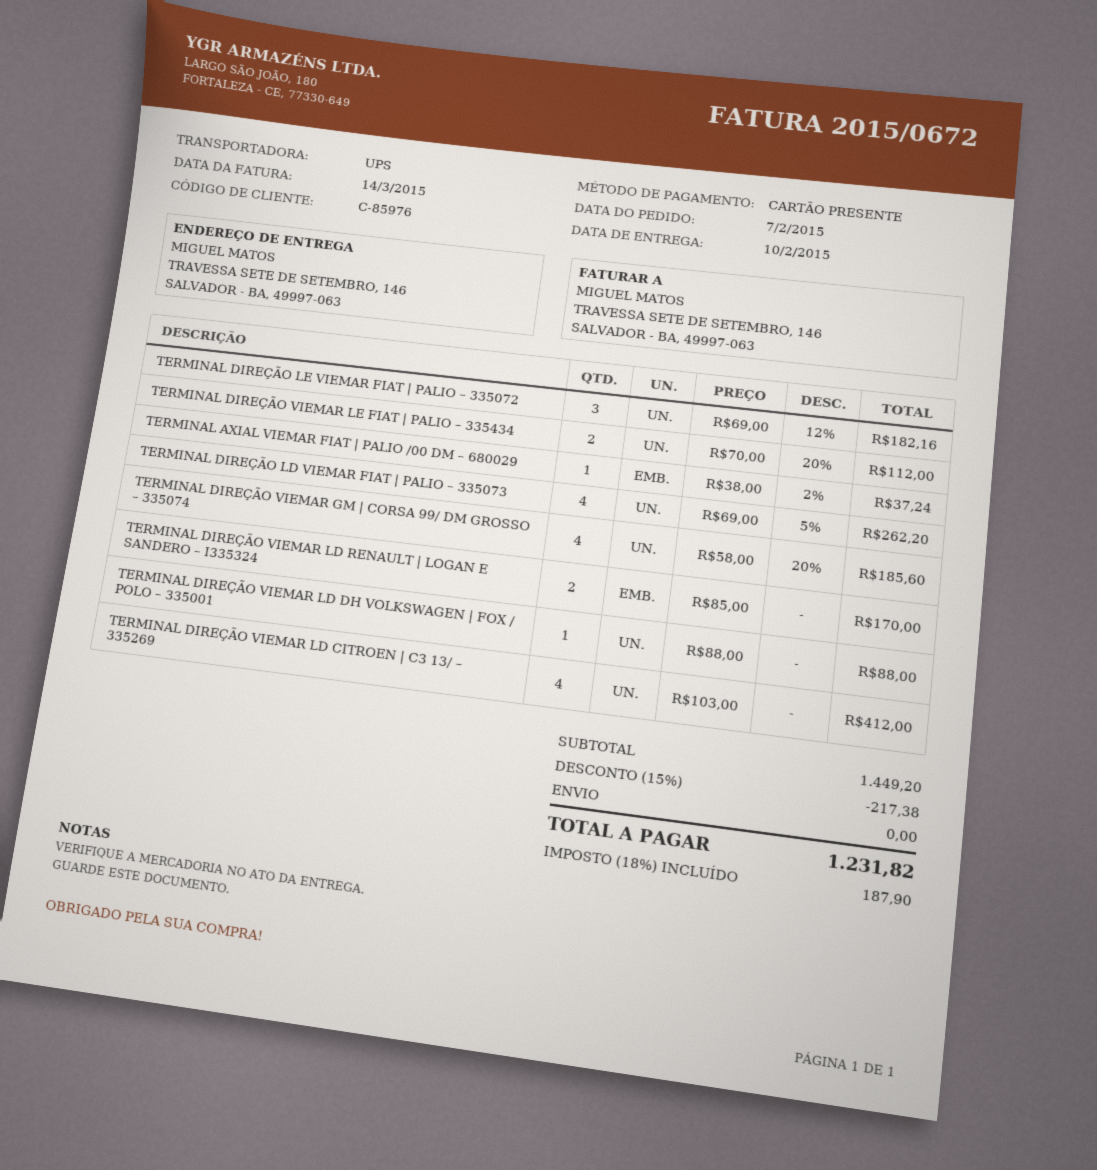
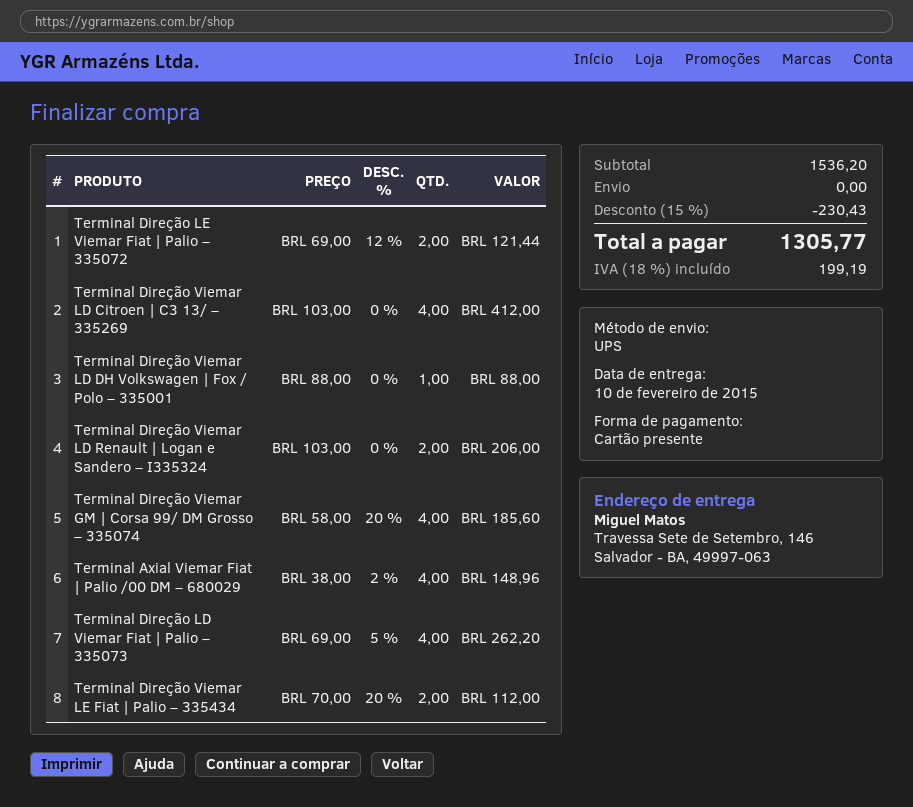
TERMINAL DIREÇÃO LE VIEMAR FIAT | PALIO – 335072: 3 x 69.00 - 12% = 182.16 -> 2 x 69.00 - 12% = 121.44
TERMINAL AXIAL VIEMAR FIAT | PALIO /00 DM – 680029: 1 x 38.00 - 2% = 37.24 -> 4 x 38.00 - 2% = 148.96
TERMINAL DIREÇÃO VIEMAR LD RENAULT | LOGAN E SANDERO – I335324: 2 x 85.00 = 170.00 -> 2 x 103.00 = 206.00
subtotal: 1449.20 -> 1536.20
discount: 15% = 217.38 -> 15% = 230.43
tax: 18% = 187.90 -> 18% = 199.19
total: 1231.82 -> 1305.77

